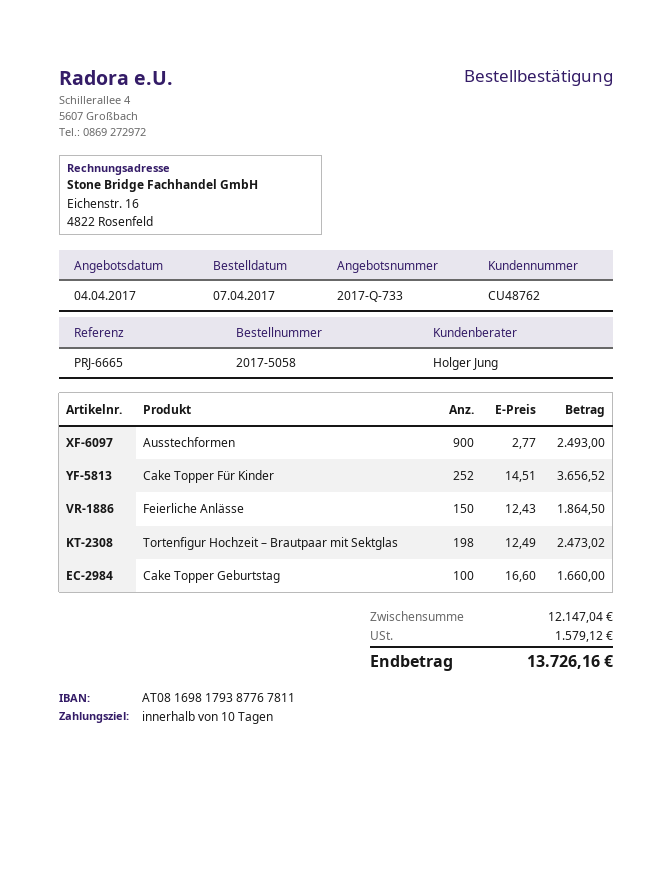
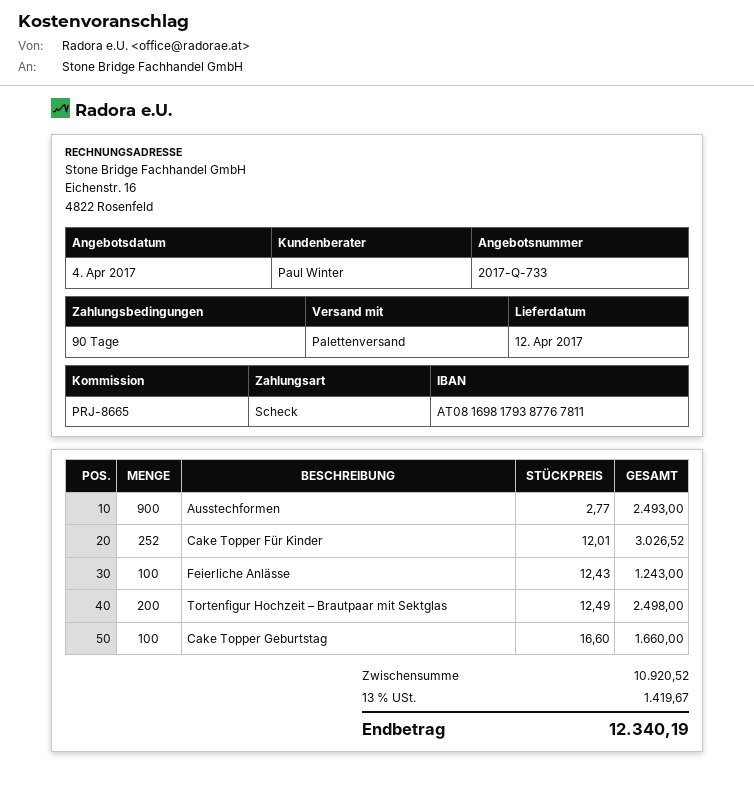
payment terms: 10 days -> 90 days
reference: PRJ-6665 -> PRJ-8665
sales rep: Holger Jung -> Paul Winter
Cake Topper Für Kinder: 252 x 14.51 = 3656.52 -> 252 x 12.01 = 3026.52
Feierliche Anlässe: 150 x 12.43 = 1864.50 -> 100 x 12.43 = 1243.00
Tortenfigur Hochzeit – Brautpaar mit Sektglas: 198 x 12.49 = 2473.02 -> 200 x 12.49 = 2498.00
subtotal: 12147.04 -> 10920.52
tax: 1579.12 -> 1419.67
total: 13726.16 -> 12340.19

